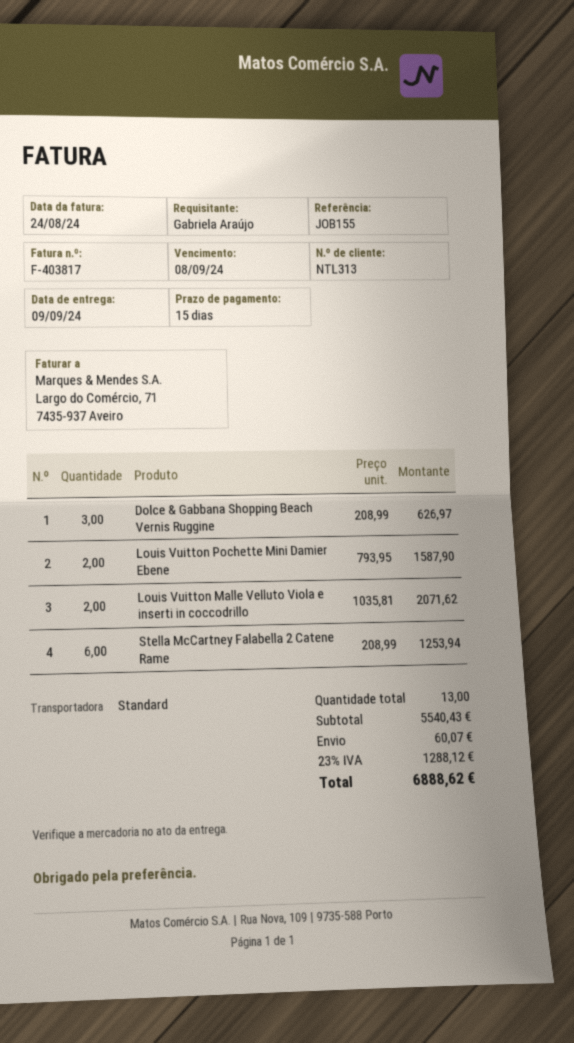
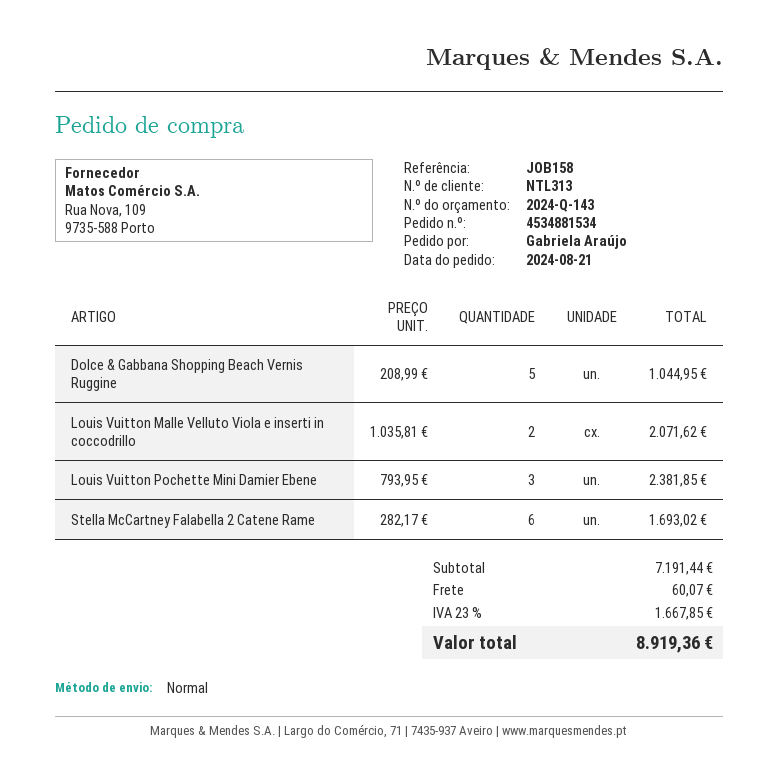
reference: JOB155 -> JOB158
Dolce & Gabbana Shopping Beach Vernis Ruggine: 3 x 208.99 = 626.97 -> 5 x 208.99 = 1044.95
Louis Vuitton Pochette Mini Damier Ebene: 2 x 793.95 = 1587.90 -> 3 x 793.95 = 2381.85
Stella McCartney Falabella 2 Catene Rame: 6 x 208.99 = 1253.94 -> 6 x 282.17 = 1693.02
subtotal: 5540.43 -> 7191.44
tax: 23% = 1288.12 -> 23% = 1667.85
total: 6888.62 -> 8919.36

